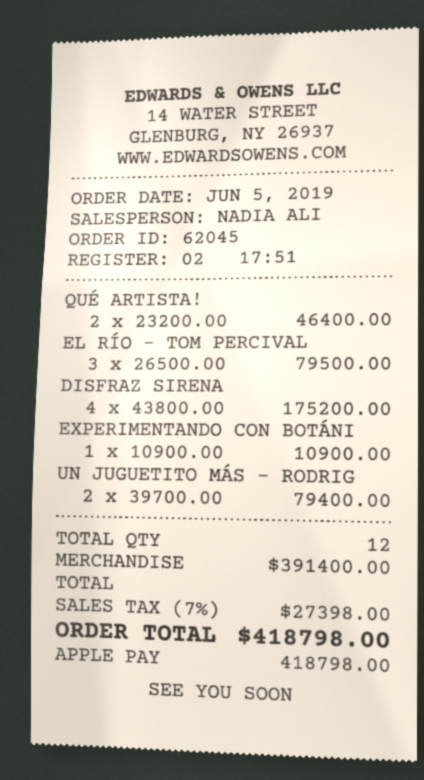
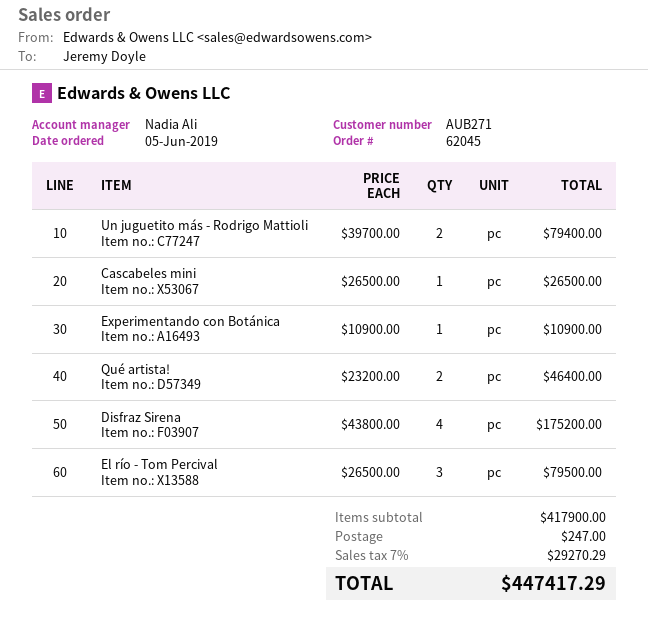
Cascabeles mini: none -> 1 x 26500.00 = 26500.00
subtotal: 391400.00 -> 417900.00
shipping: none -> 247.00
tax: 7% = 27398.00 -> 7% = 29270.29
total: 418798.00 -> 447417.29

